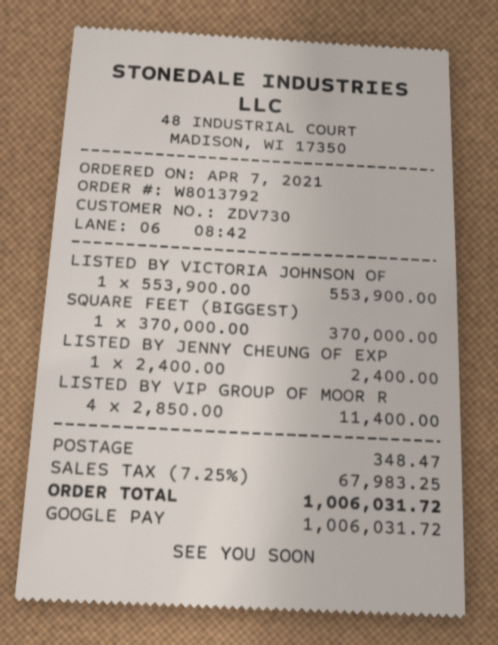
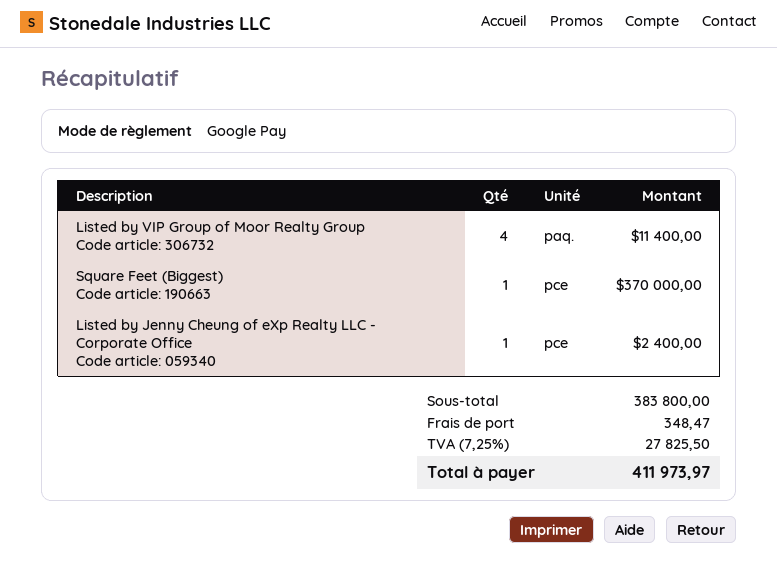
LISTED BY VICTORIA JOHNSON OF: 1 for 553900.00 -> none
tax: 7.25% = 67983.25 -> 7.25% = 27825.50
total: 1006031.72 -> 411973.97

